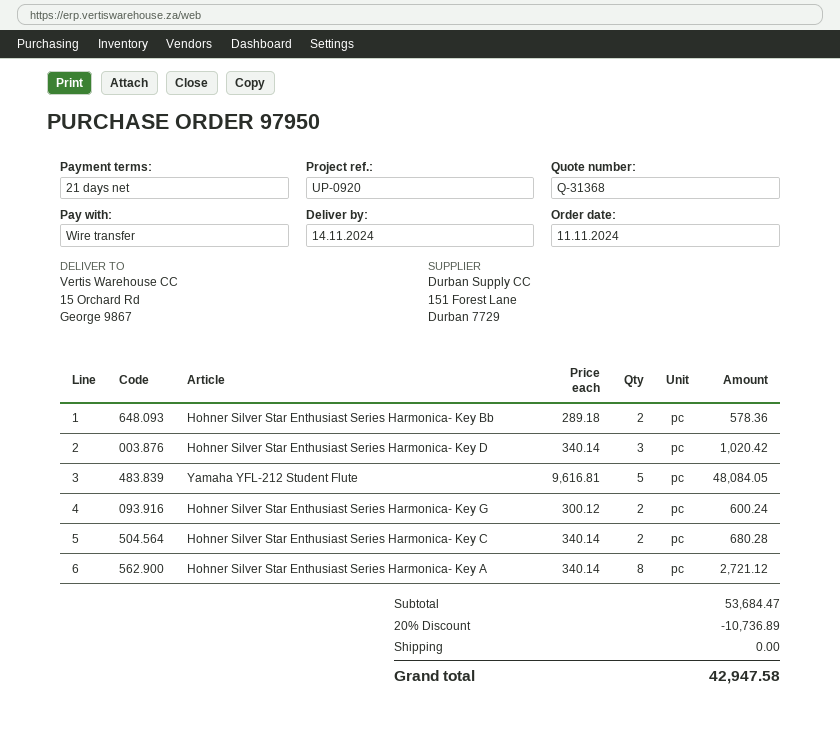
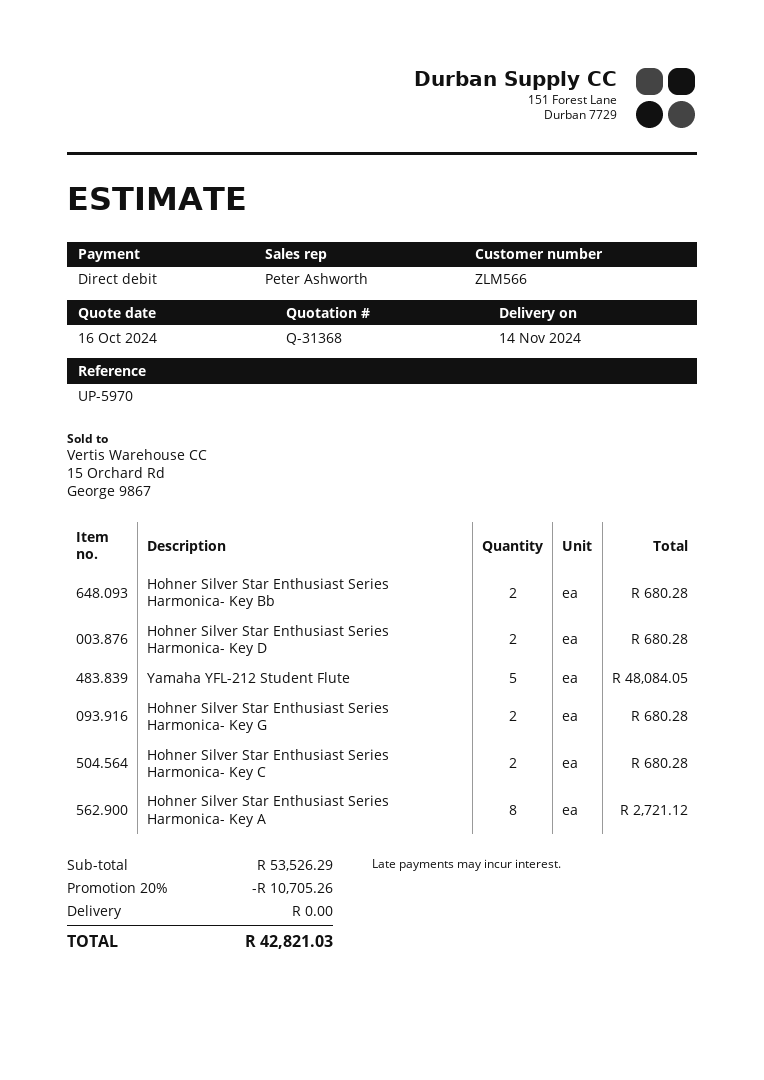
reference: UP-0920 -> UP-5970
payment method: bank transfer -> direct debit
Hohner Silver Star Enthusiast Series Harmonica- Key Bb: 2 for 578.36 -> 2 for 680.28
Hohner Silver Star Enthusiast Series Harmonica- Key D: 3 for 1020.42 -> 2 for 680.28
Hohner Silver Star Enthusiast Series Harmonica- Key G: 2 for 600.24 -> 2 for 680.28
subtotal: 53684.47 -> 53526.29
discount: 20% = 10736.89 -> 20% = 10705.26
total: 42947.58 -> 42821.03

